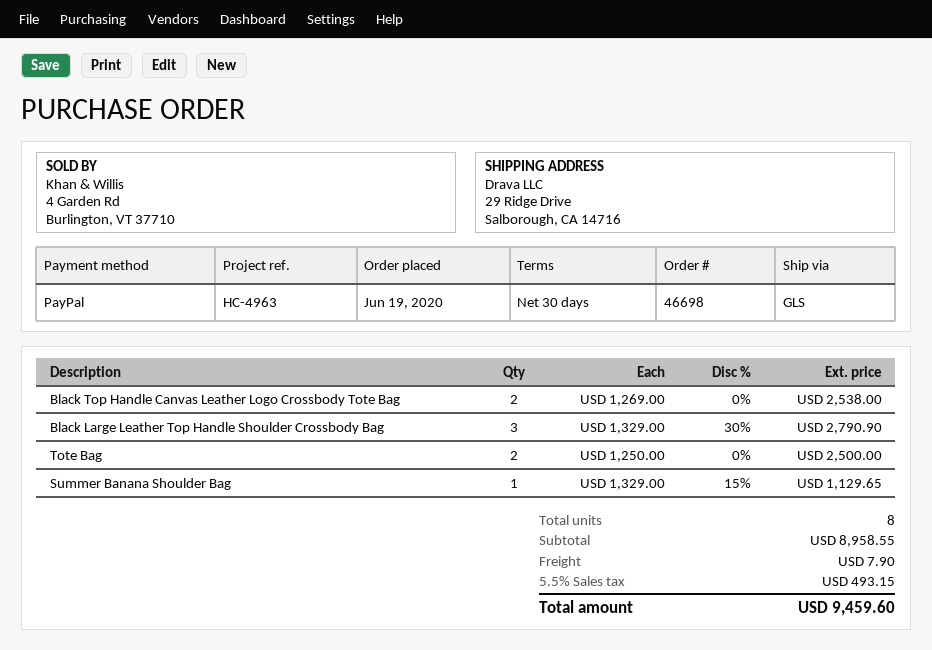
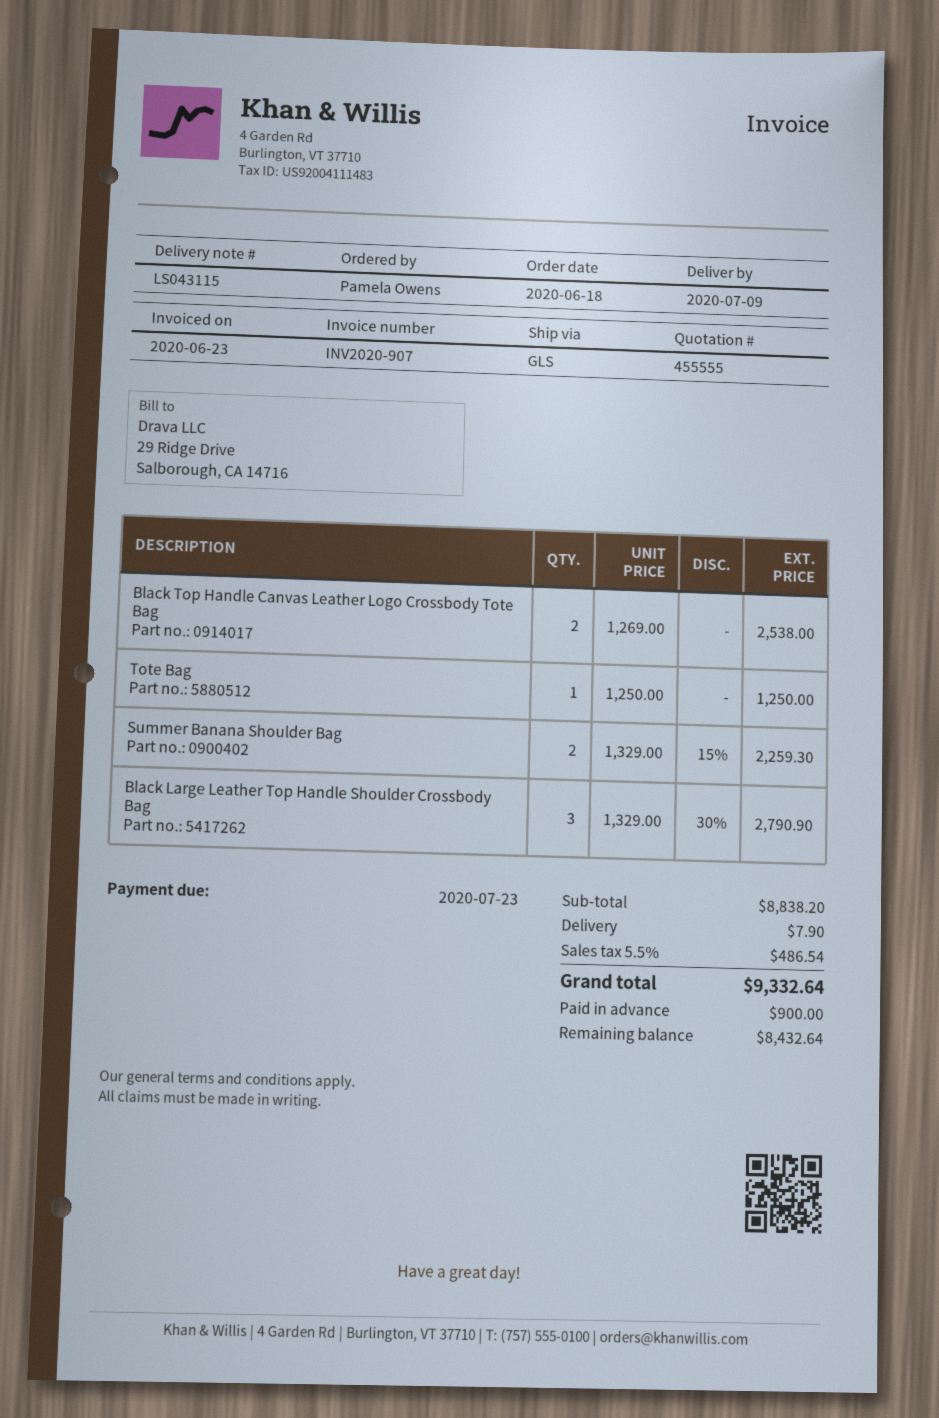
order date: 2020-06-19 -> 2020-06-18
Tote Bag: 2 x 1250.00 = 2500.00 -> 1 x 1250.00 = 1250.00
Summer Banana Shoulder Bag: 1 x 1329.00 - 15% = 1129.65 -> 2 x 1329.00 - 15% = 2259.30
subtotal: 8958.55 -> 8838.20
tax: 5.5% = 493.15 -> 5.5% = 486.54
total: 9459.60 -> 9332.64

